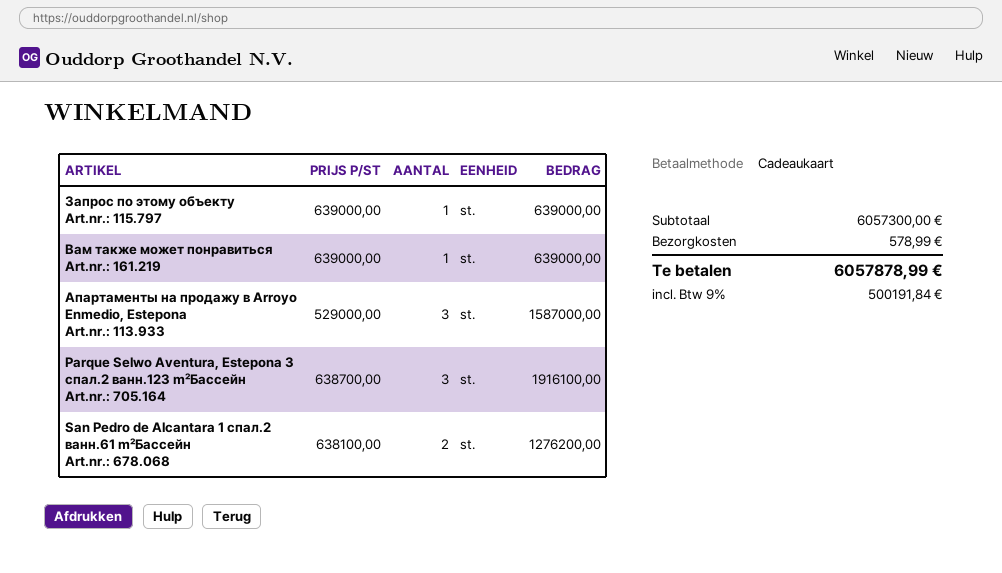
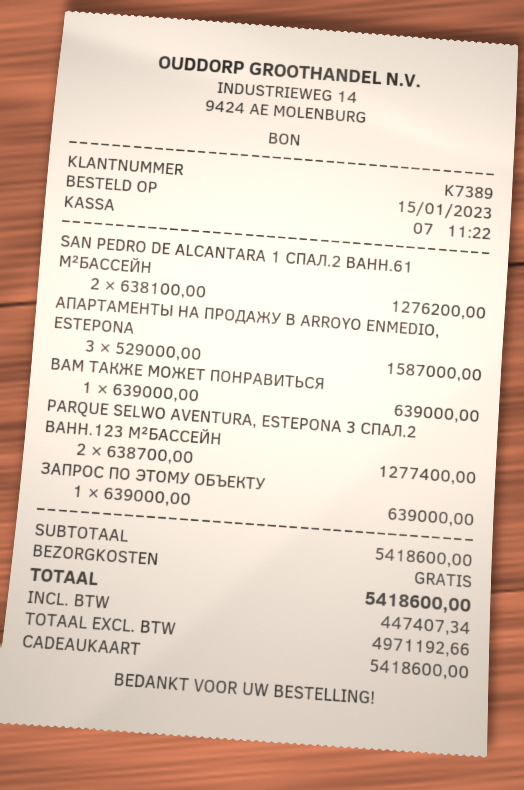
Parque Selwo Aventura, Estepona 3 спал.2 ванн.123 m²Бассейн: 3 x 638700.00 = 1916100.00 -> 2 x 638700.00 = 1277400.00
subtotal: 6057300.00 -> 5418600.00
shipping: 578.99 -> 0.00
tax: 500191.84 -> 447407.34
total: 6057878.99 -> 5418600.00

